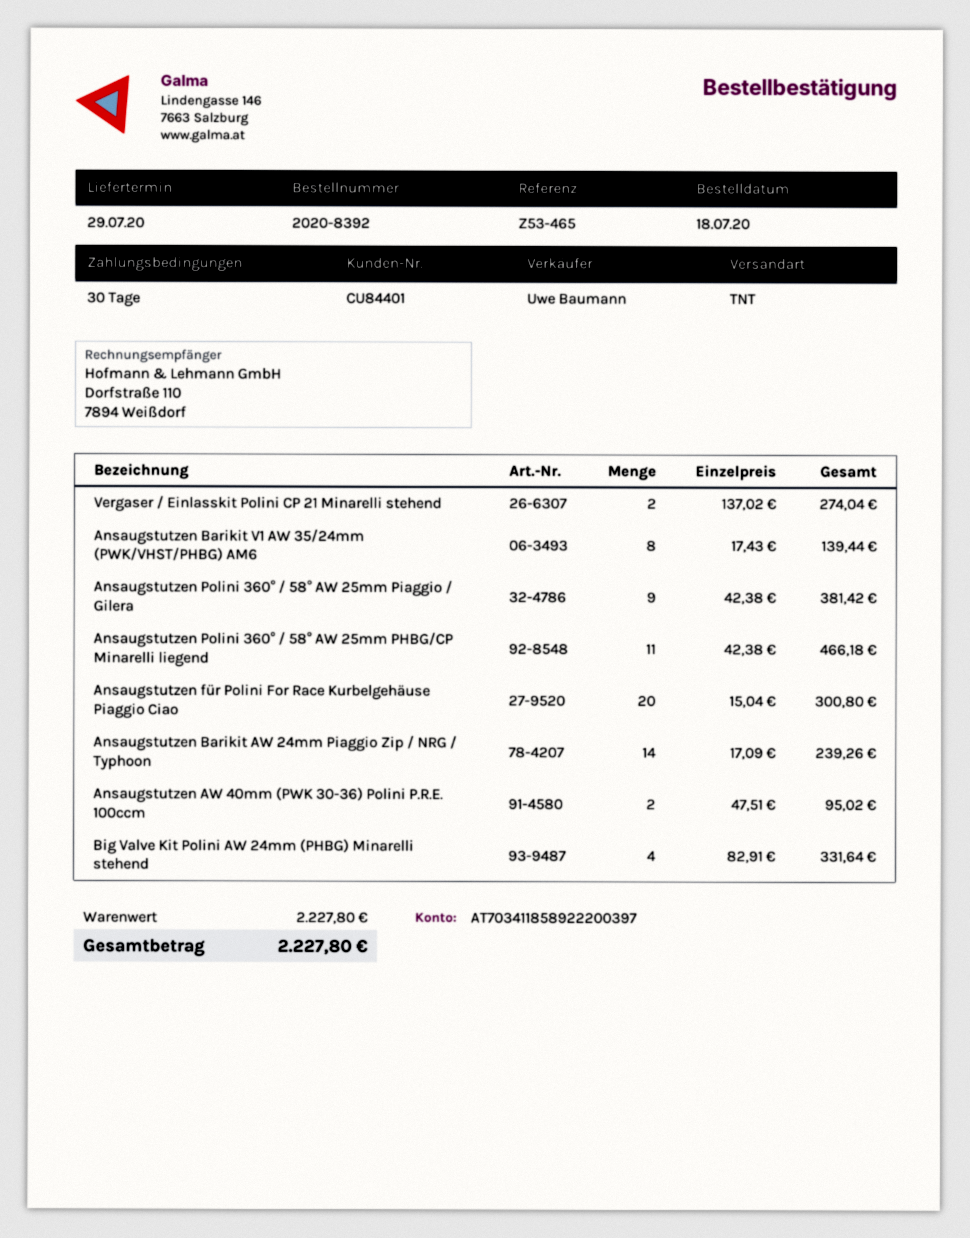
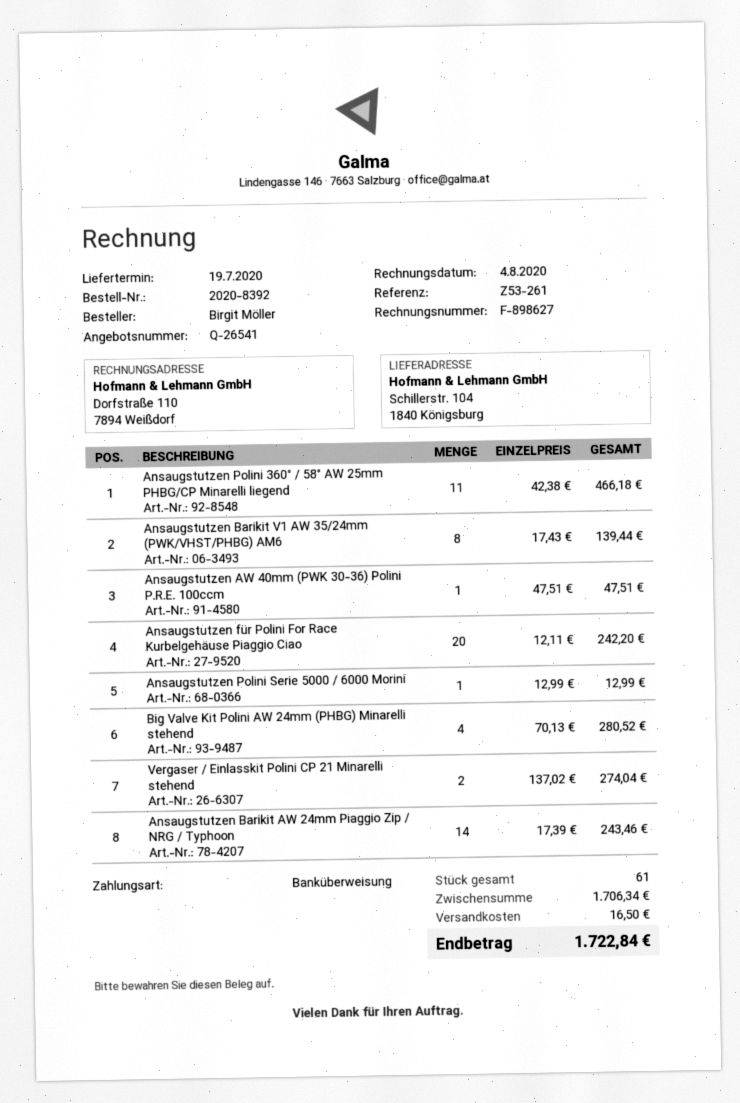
delivery date: 2020-07-29 -> 2020-07-19
reference: Z53-465 -> Z53-261
Ansaugstutzen Polini 360° / 58° AW 25mm Piaggio / Gilera: 9 x 42.38 = 381.42 -> none
Ansaugstutzen für Polini For Race Kurbelgehäuse Piaggio Ciao: 20 x 15.04 = 300.80 -> 20 x 12.11 = 242.20
Ansaugstutzen Barikit AW 24mm Piaggio Zip / NRG / Typhoon: 14 x 17.09 = 239.26 -> 14 x 17.39 = 243.46
Ansaugstutzen AW 40mm (PWK 30-36) Polini P.R.E. 100ccm: 2 x 47.51 = 95.02 -> 1 x 47.51 = 47.51
Big Valve Kit Polini AW 24mm (PHBG) Minarelli stehend: 4 x 82.91 = 331.64 -> 4 x 70.13 = 280.52
Ansaugstutzen Polini Serie 5000 / 6000 Morini: none -> 1 x 12.99 = 12.99
subtotal: 2227.80 -> 1706.34
shipping: none -> 16.50
total: 2227.80 -> 1722.84

